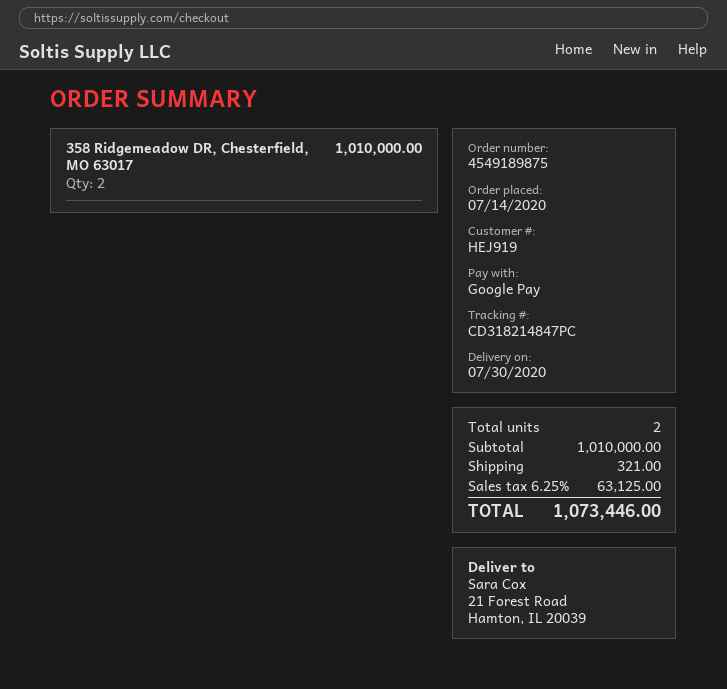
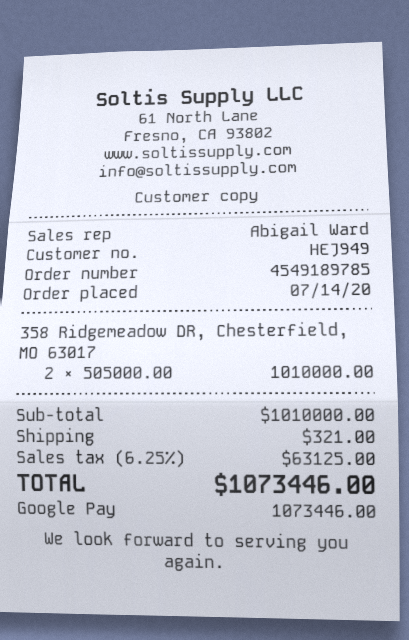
order number: 4549189875 -> 4549189785
customer number: HEJ919 -> HEJ949

